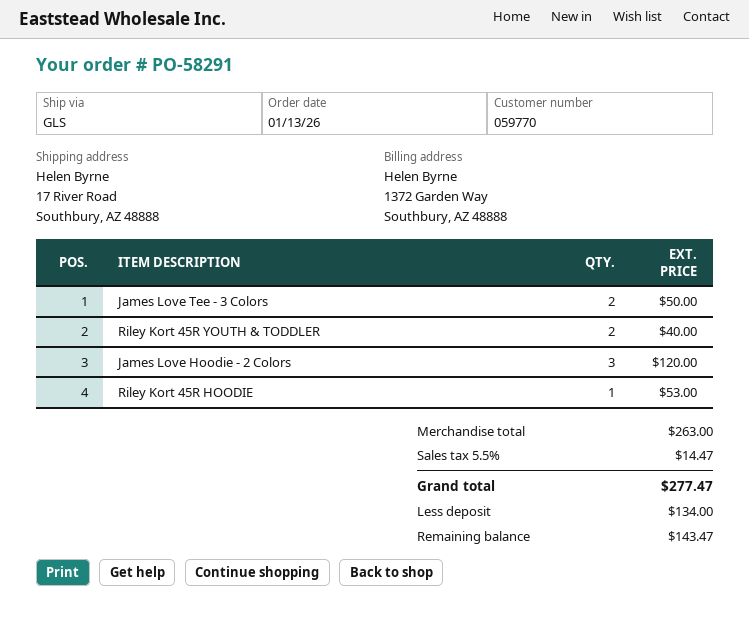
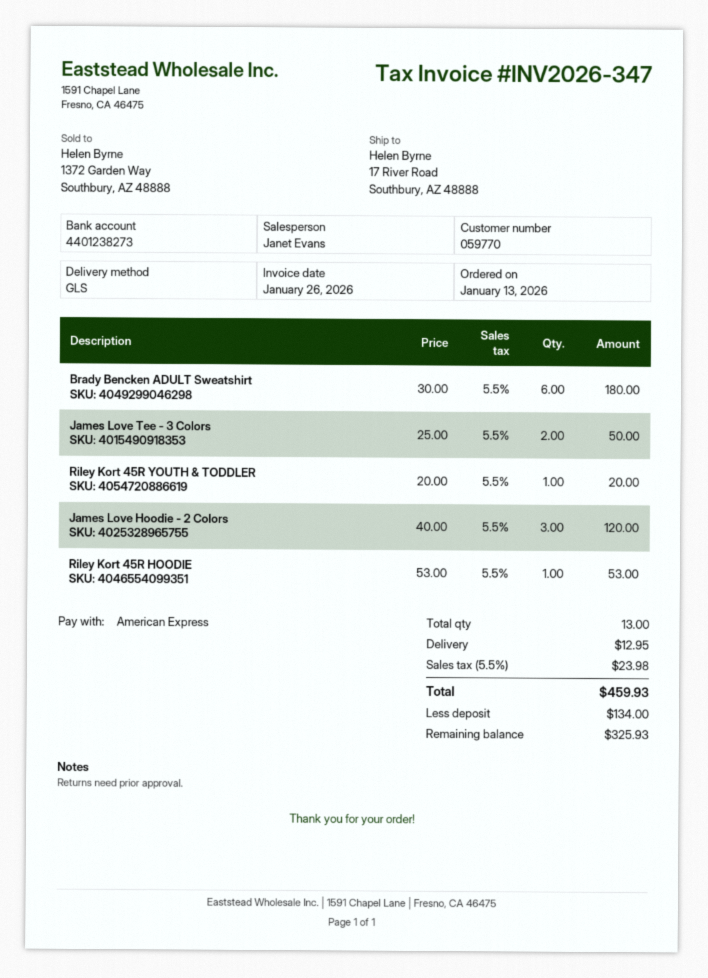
Riley Kort 45R YOUTH & TODDLER: 2 for 40.00 -> 1 for 20.00
Brady Bencken ADULT Sweatshirt: none -> 6 for 180.00
shipping: none -> 12.95
tax: 5.5% = 14.47 -> 5.5% = 23.98
total: 277.47 -> 459.93
balance: 143.47 -> 325.93

